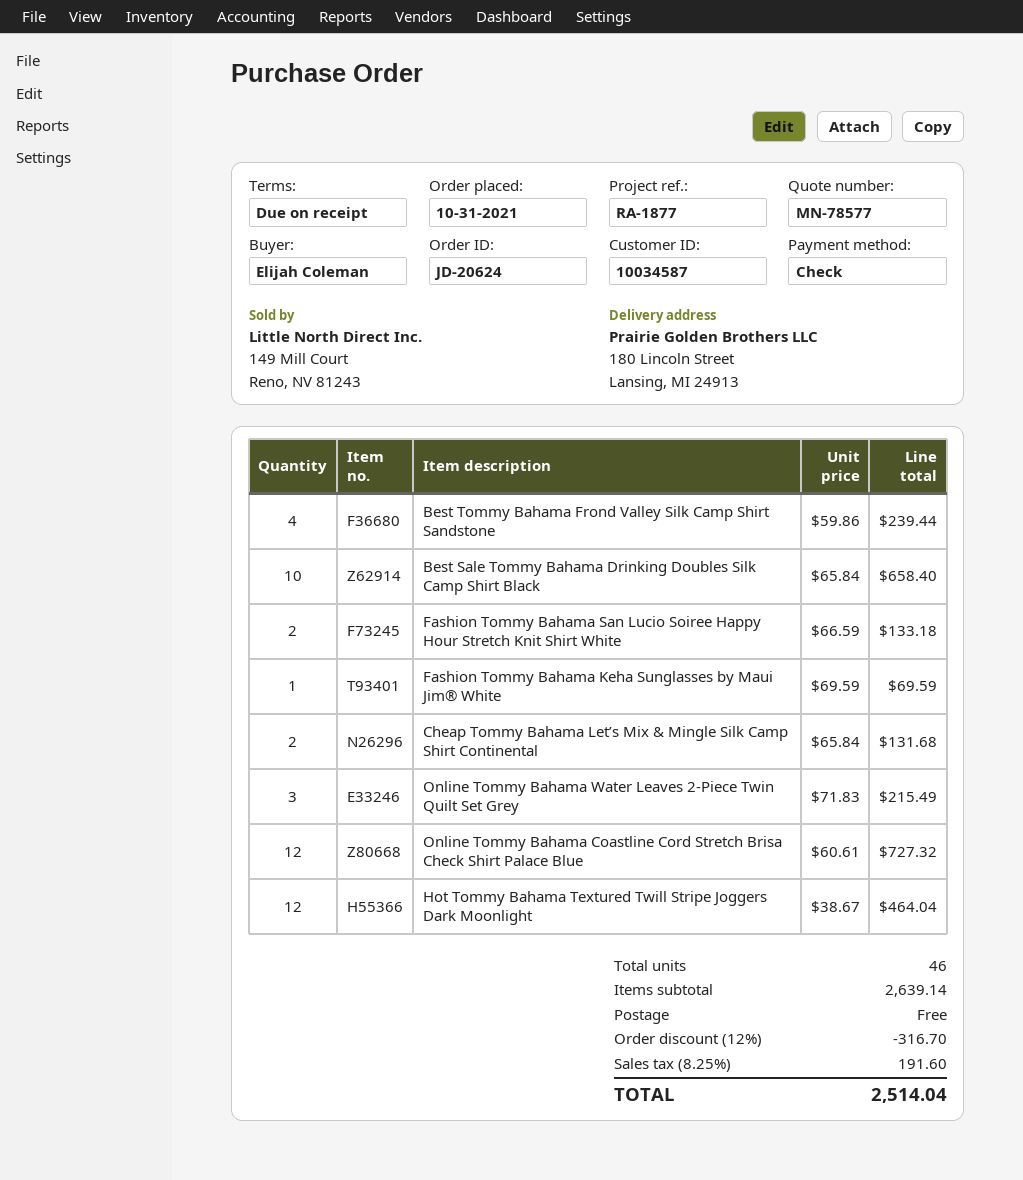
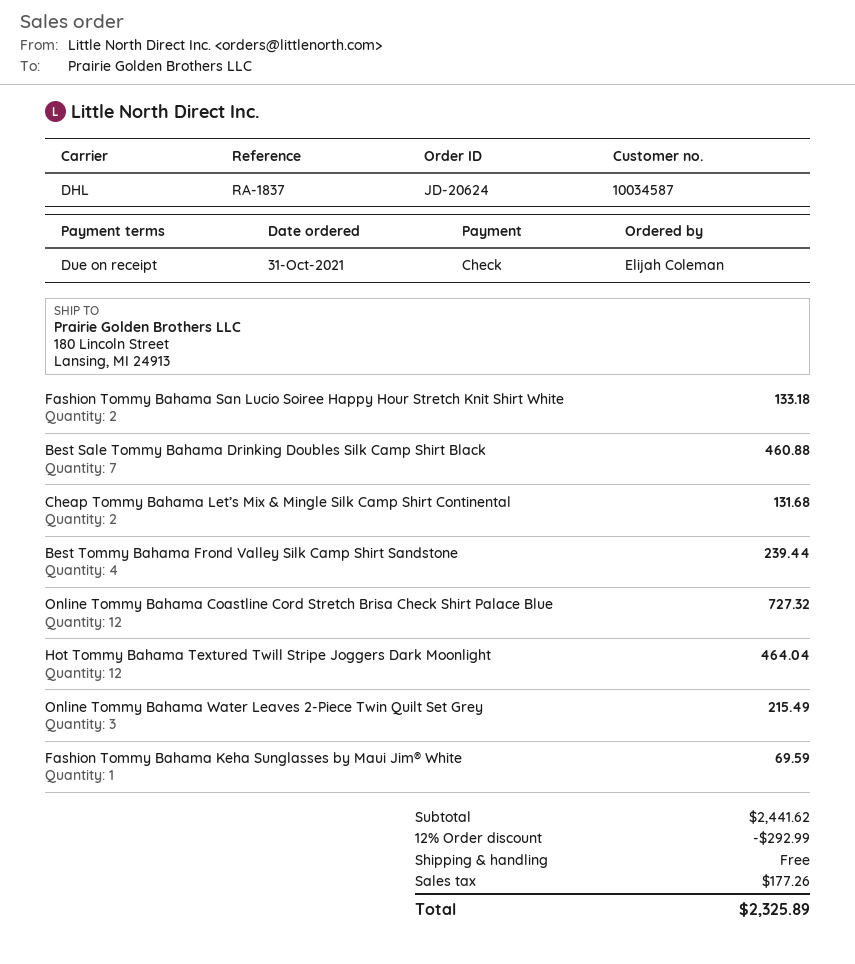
reference: RA-1877 -> RA-1837
Best Sale Tommy Bahama Drinking Doubles Silk Camp Shirt Black: 10 for 658.40 -> 7 for 460.88
subtotal: 2639.14 -> 2441.62
discount: 12% = 316.70 -> 12% = 292.99
tax: 191.60 -> 177.26
total: 2514.04 -> 2325.89

